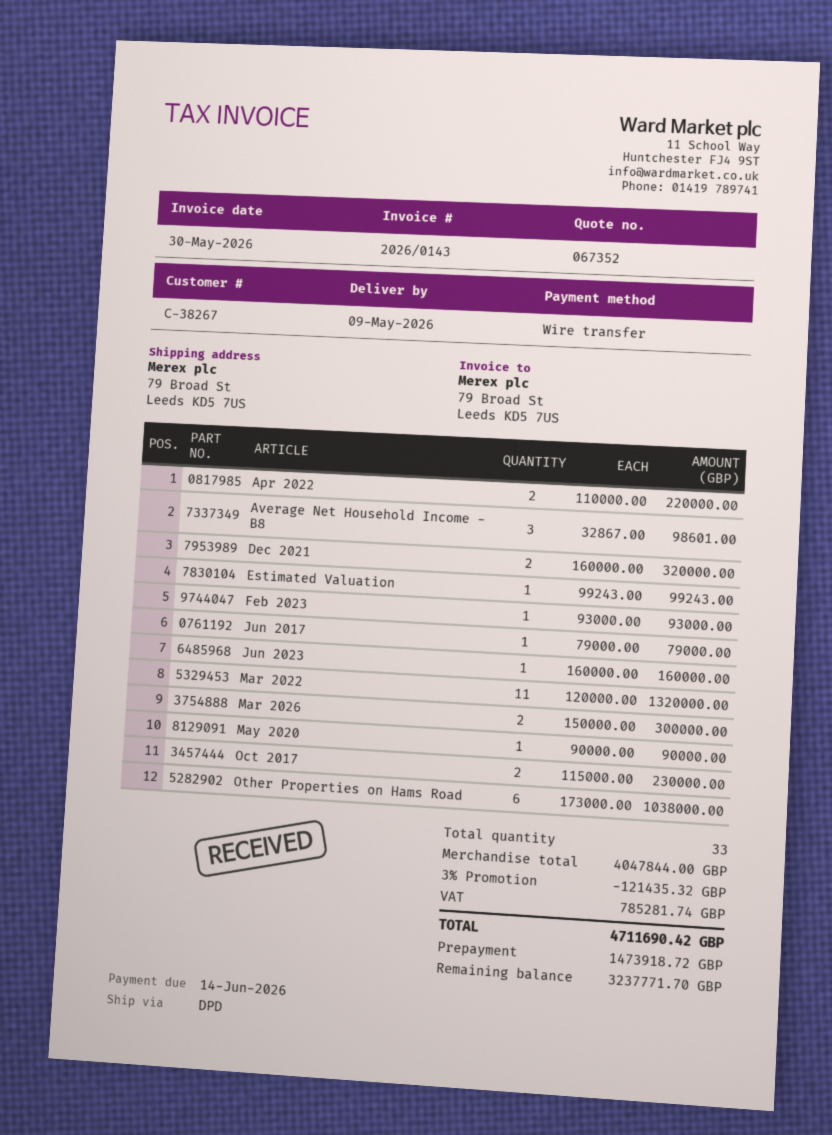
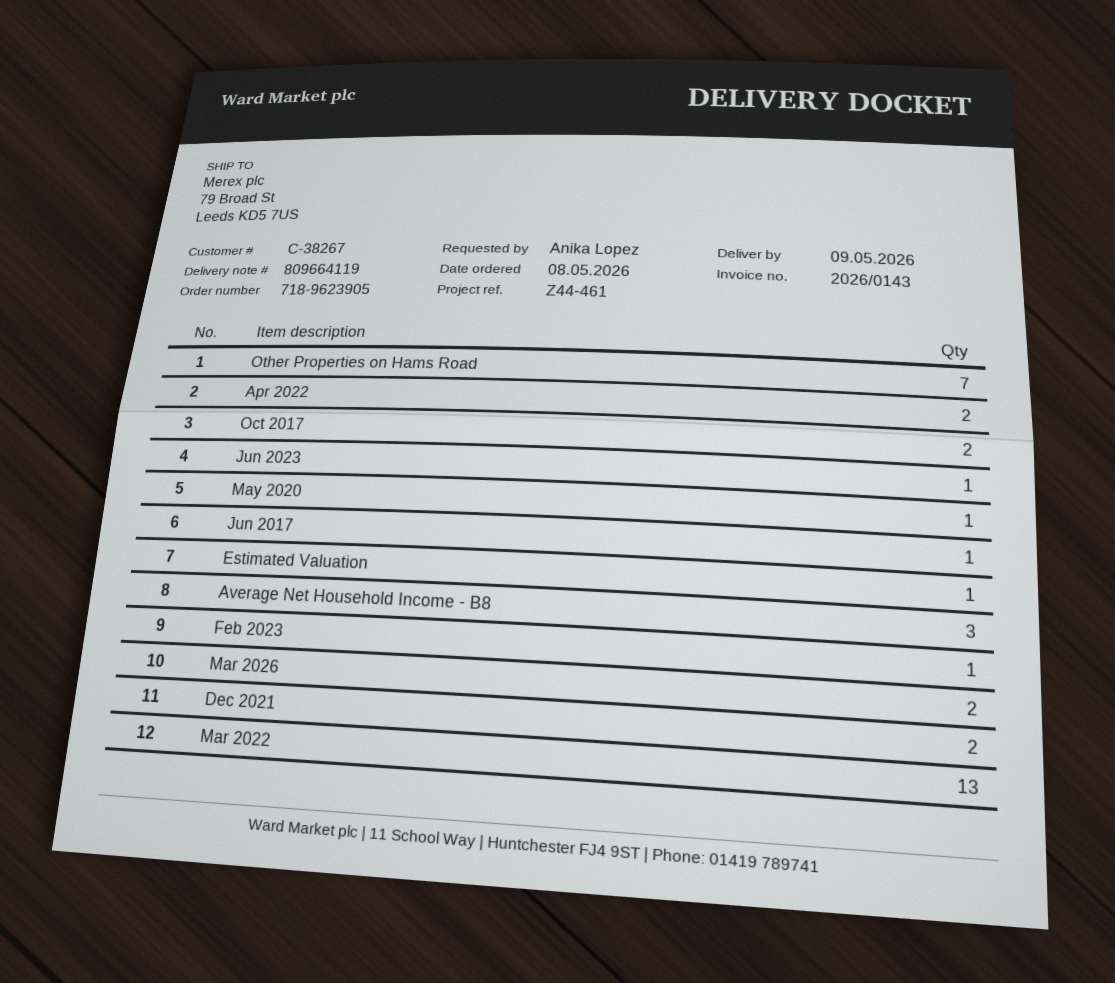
Mar 2022: 11 -> 13
Other Properties on Hams Road: 6 -> 7

